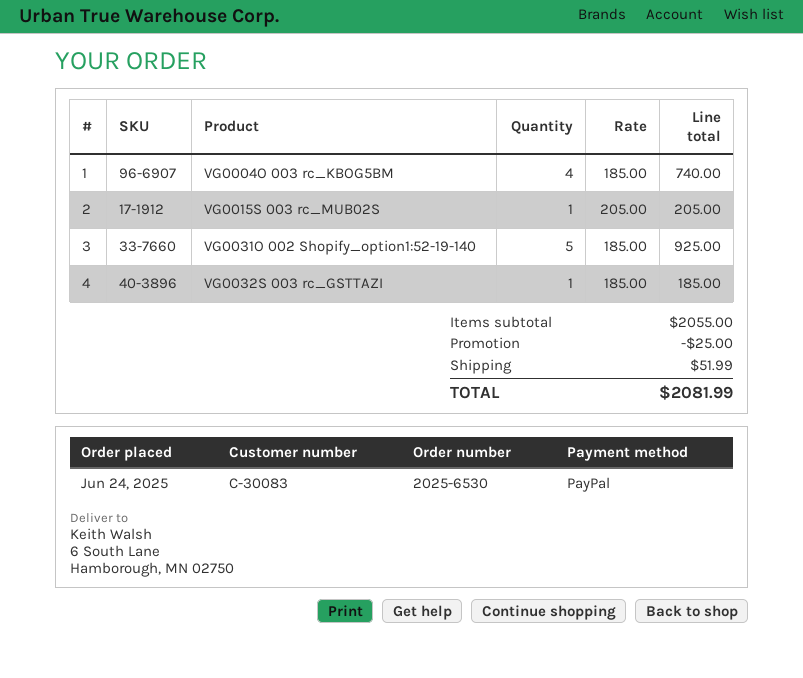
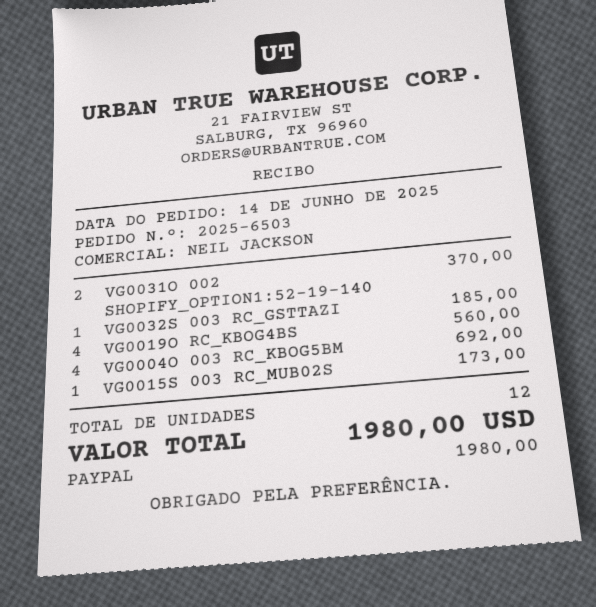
order number: 2025-6530 -> 2025-6503
order date: 2025-06-24 -> 2025-06-14
VG0004O 003 rc_KBOG5BM: 4 for 740.00 -> 4 for 692.00
VG0015S 003 rc_MUB02S: 1 for 205.00 -> 1 for 173.00
VG0031O 002 Shopify_option1:52-19-140: 5 for 925.00 -> 2 for 370.00
VG0019O RC_KBOG4BS: none -> 4 for 560.00
discount: 25.00 -> none
shipping: 51.99 -> none
total: 2081.99 -> 1980.00

